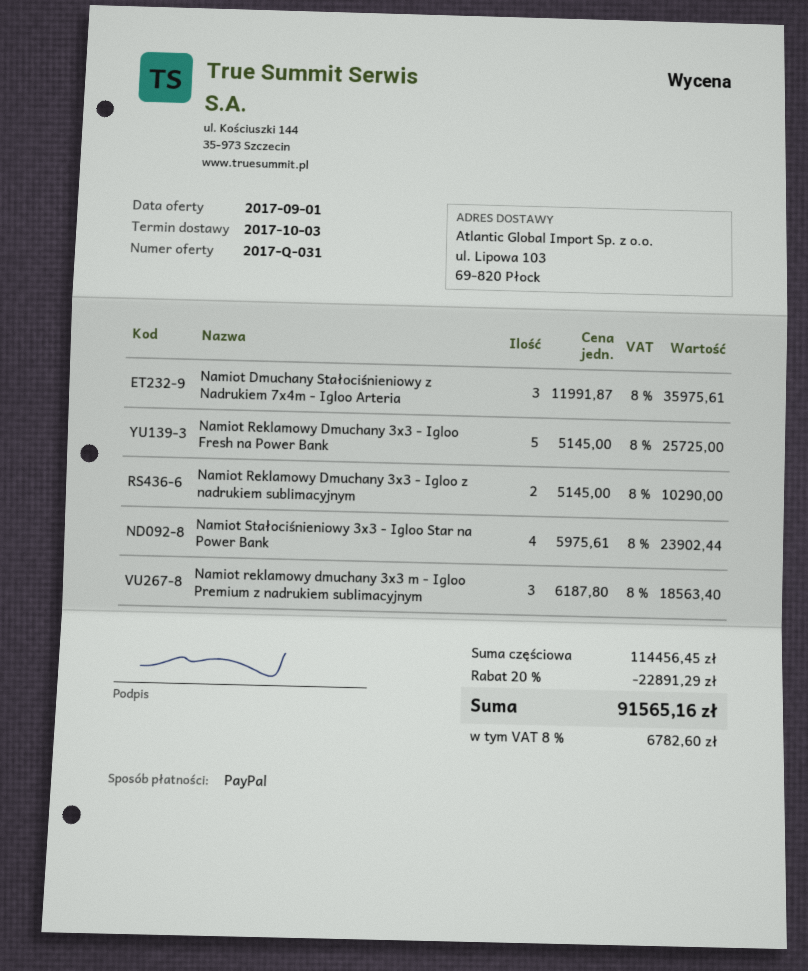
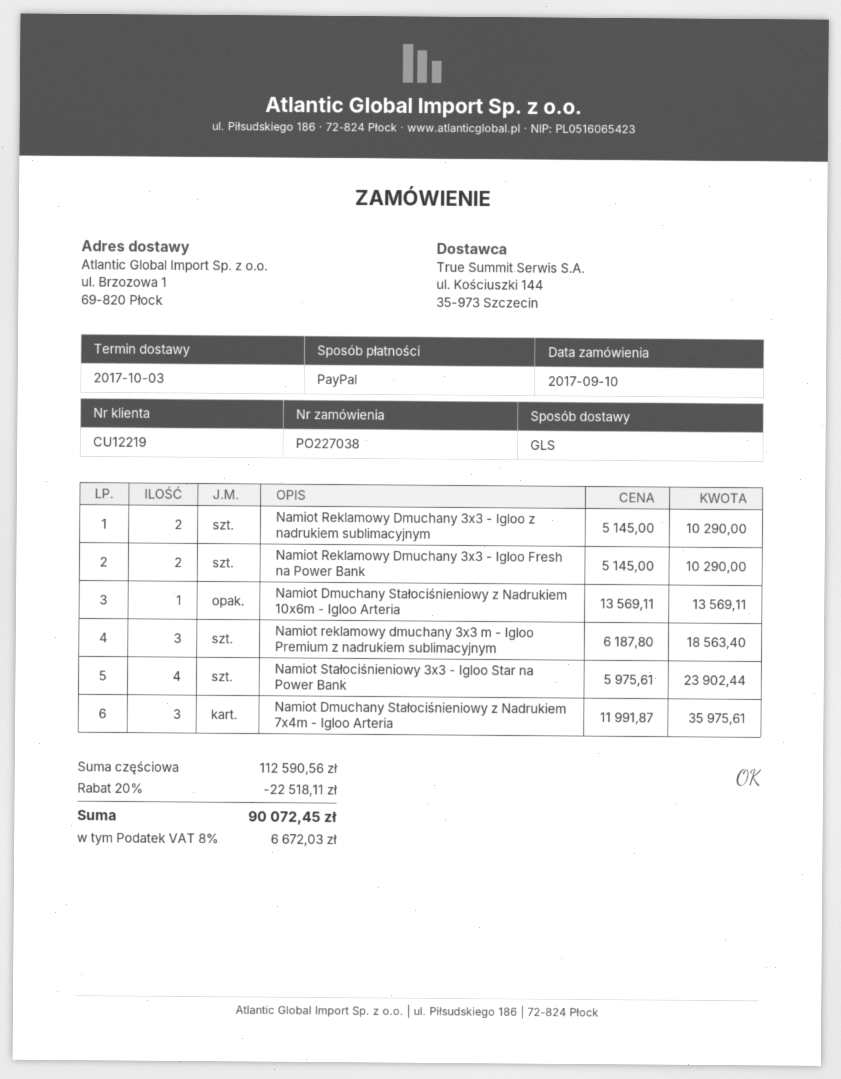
ship to: ul. Lipowa 103, 69-820 Płock -> ul. Brzozowa 1, 69-820 Płock
Namiot Reklamowy Dmuchany 3x3 - Igloo Fresh na Power Bank: 5 x 5145.00 = 25725.00 -> 2 x 5145.00 = 10290.00
Namiot Dmuchany Stałociśnieniowy z Nadrukiem 10x6m - Igloo Arteria: none -> 1 x 13569.11 = 13569.11
subtotal: 114456.45 -> 112590.56
discount: 20% = 22891.29 -> 20% = 22518.11
tax: 8% = 6782.60 -> 8% = 6672.03
total: 91565.16 -> 90072.45

